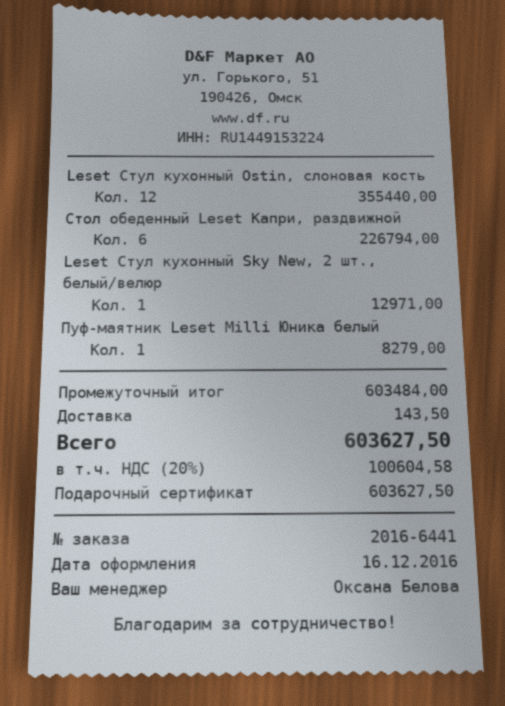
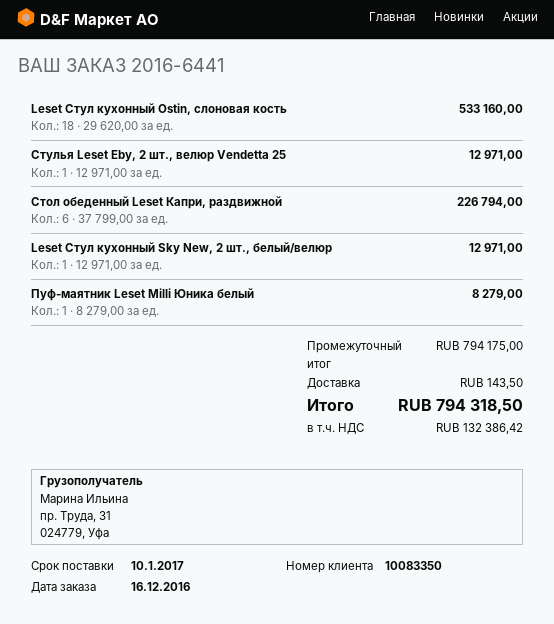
Leset Стул кухонный Ostin, слоновая кость: 12 for 355440.00 -> 18 for 533160.00
Стулья Leset Eby, 2 шт., велюр Vendetta 25: none -> 1 for 12971.00
subtotal: 603484.00 -> 794175.00
tax: 100604.58 -> 132386.42
total: 603627.50 -> 794318.50

